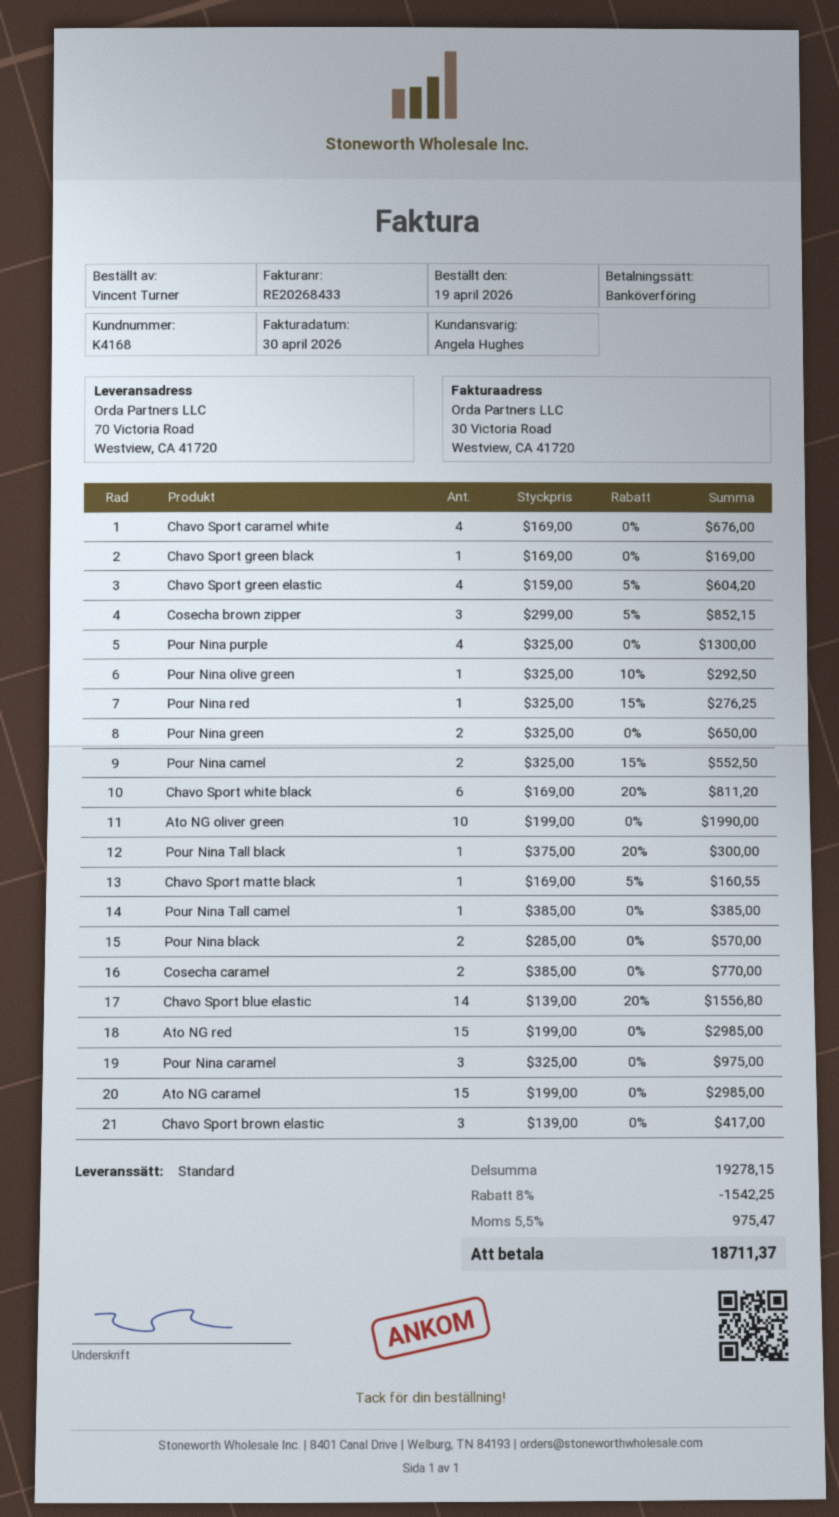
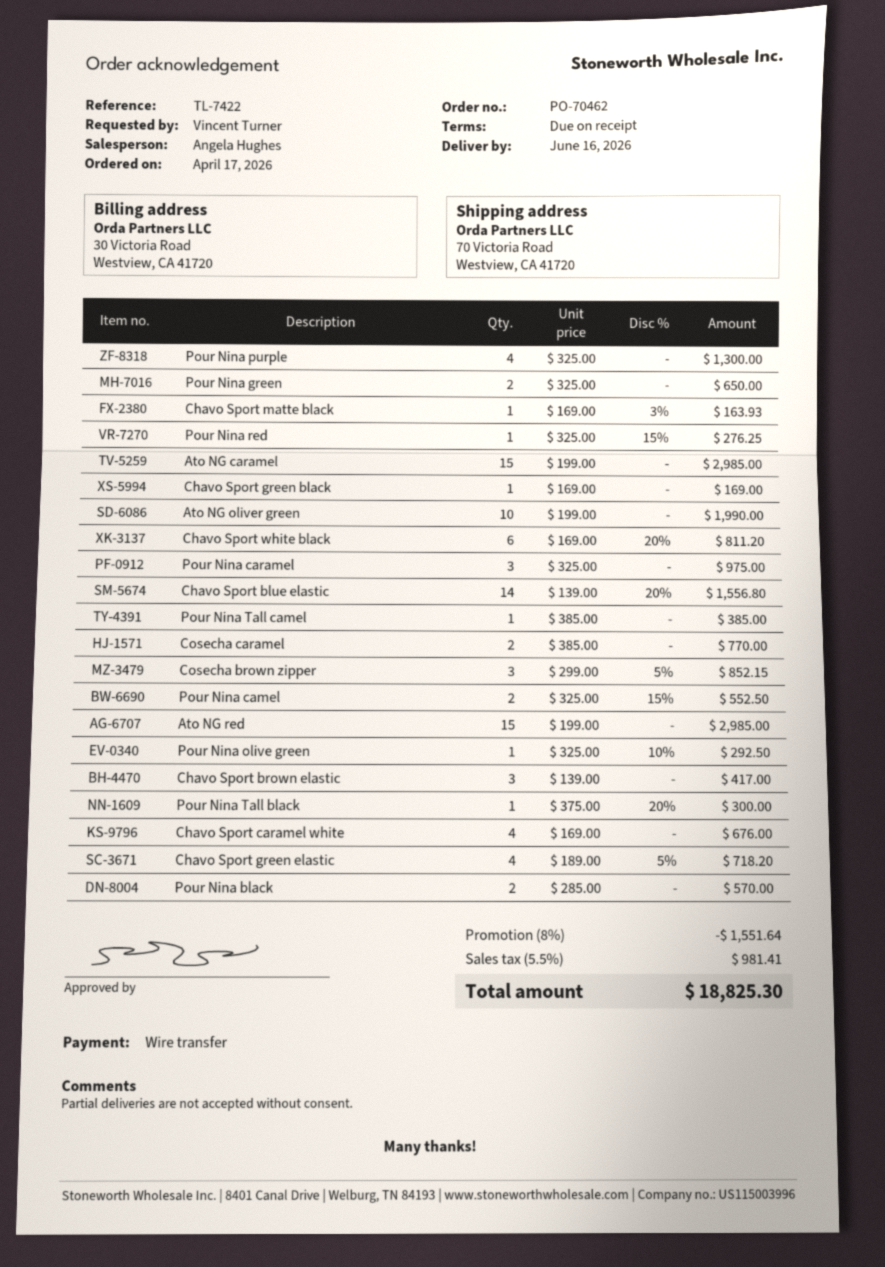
order date: 2026-04-19 -> 2026-04-17
Chavo Sport green elastic: 4 x 159.00 - 5% = 604.20 -> 4 x 189.00 - 5% = 718.20
Chavo Sport matte black: 1 x 169.00 - 5% = 160.55 -> 1 x 169.00 - 3% = 163.93
discount: 8% = 1542.25 -> 8% = 1551.64
tax: 5.5% = 975.47 -> 5.5% = 981.41
total: 18711.37 -> 18825.30

